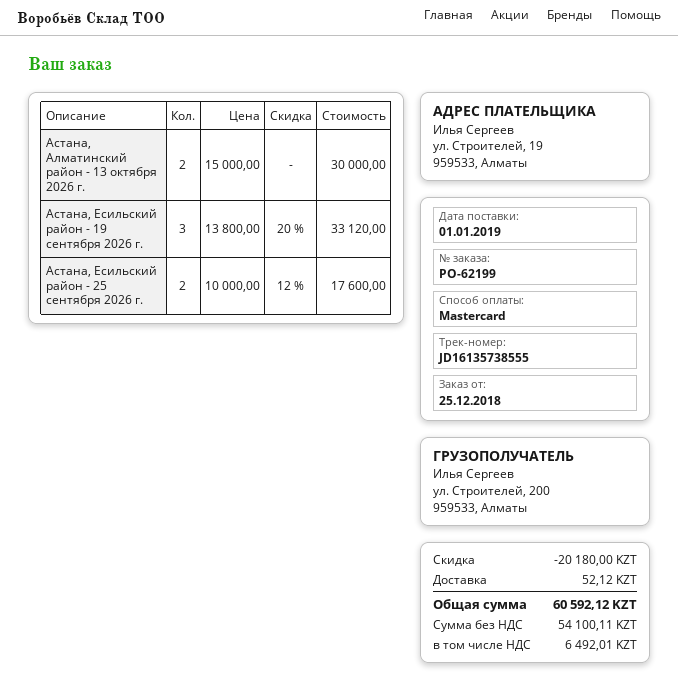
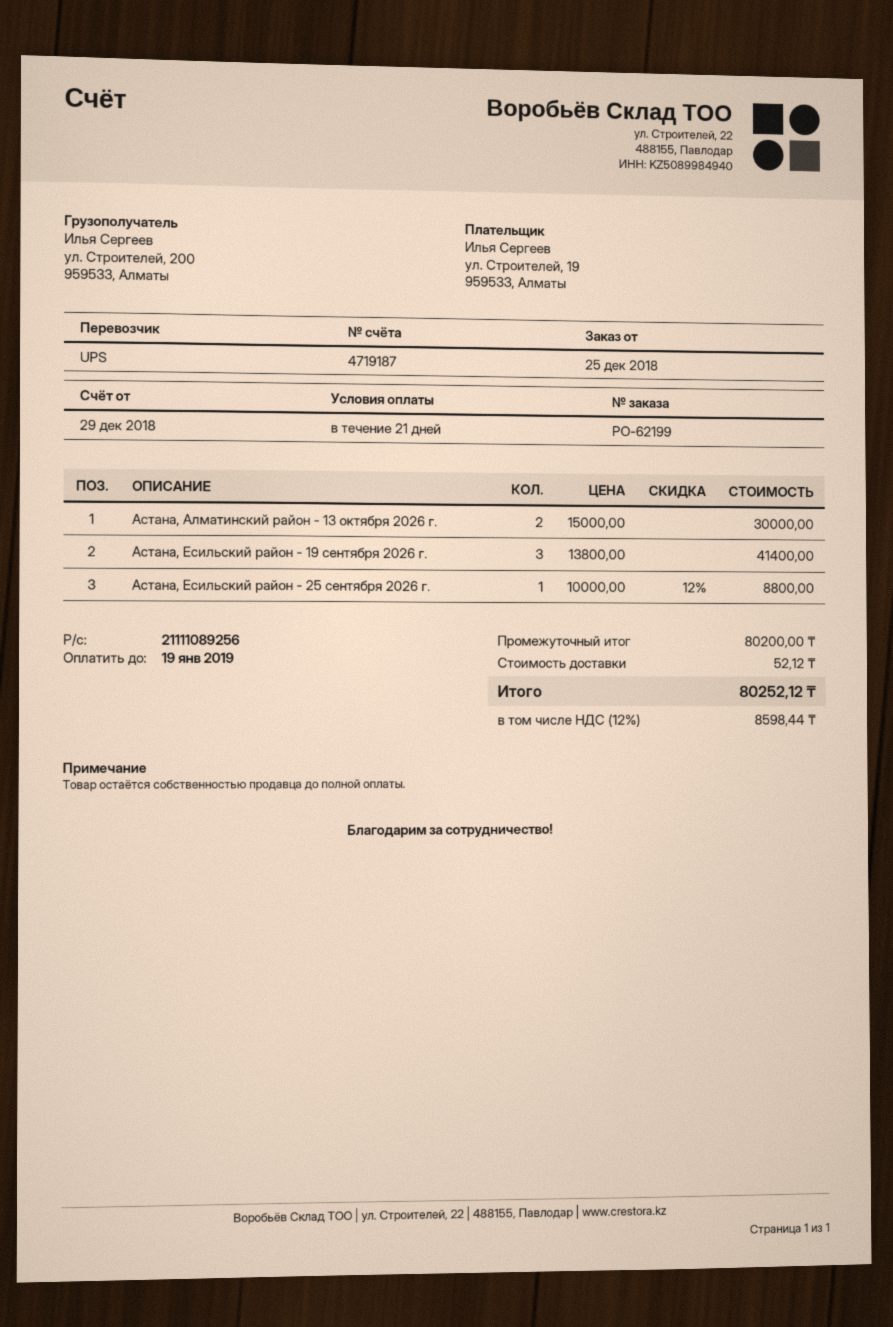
Астана, Есильский район - 19 сентября 2026 г.: 3 x 13800.00 - 20% = 33120.00 -> 3 x 13800.00 = 41400.00
Астана, Есильский район - 25 сентября 2026 г.: 2 x 10000.00 - 12% = 17600.00 -> 1 x 10000.00 - 12% = 8800.00
discount: 20180.00 -> none
tax: 6492.01 -> 8598.44
total: 60592.12 -> 80252.12

